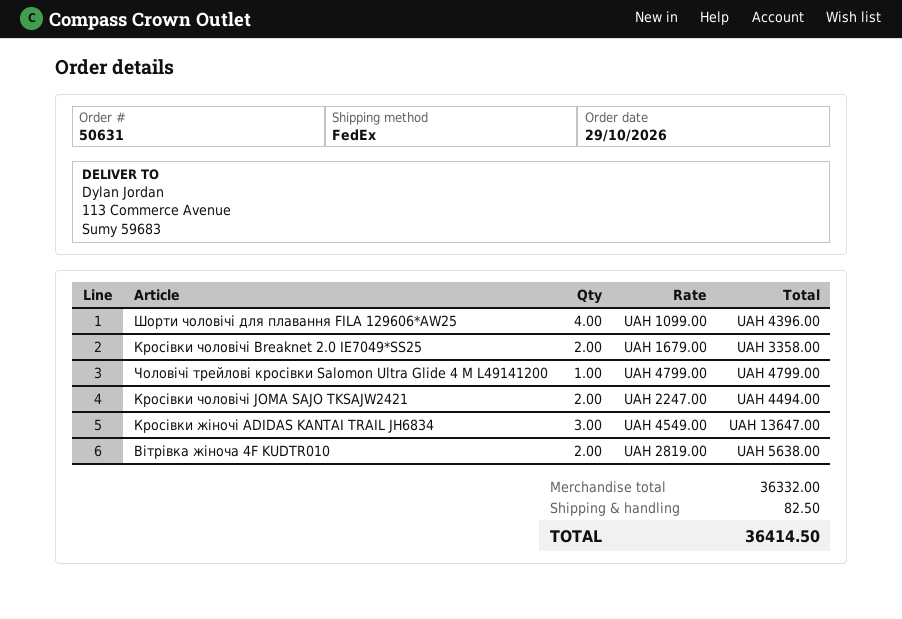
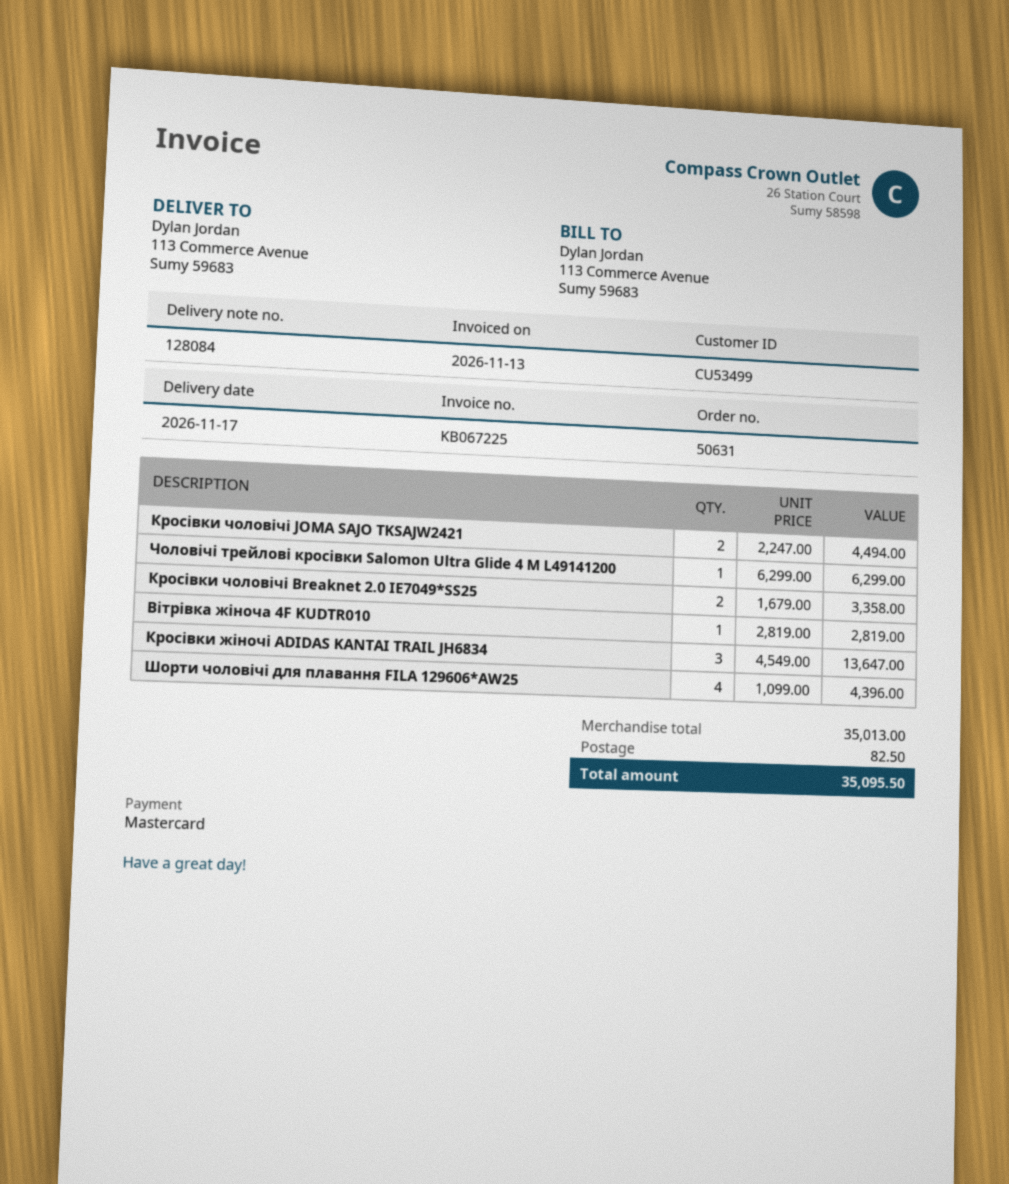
Чоловічі трейлові кросівки Salomon Ultra Glide 4 M L49141200: 1 x 4799.00 = 4799.00 -> 1 x 6299.00 = 6299.00
Вітрівка жіноча 4F KUDTR010: 2 x 2819.00 = 5638.00 -> 1 x 2819.00 = 2819.00
subtotal: 36332.00 -> 35013.00
total: 36414.50 -> 35095.50

